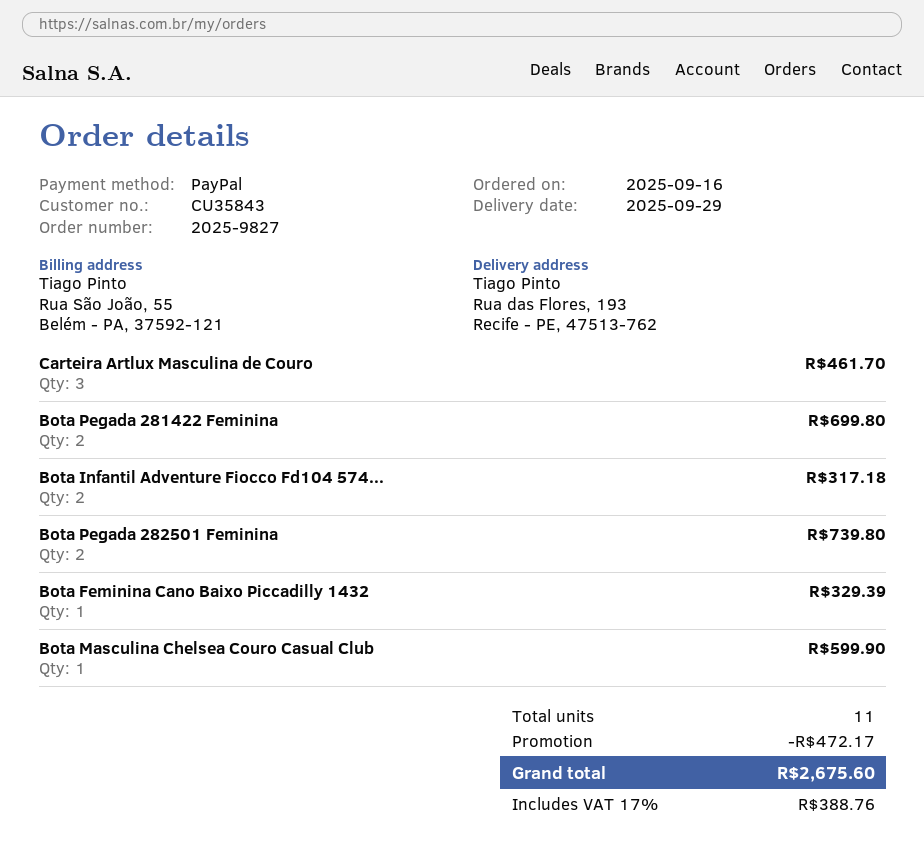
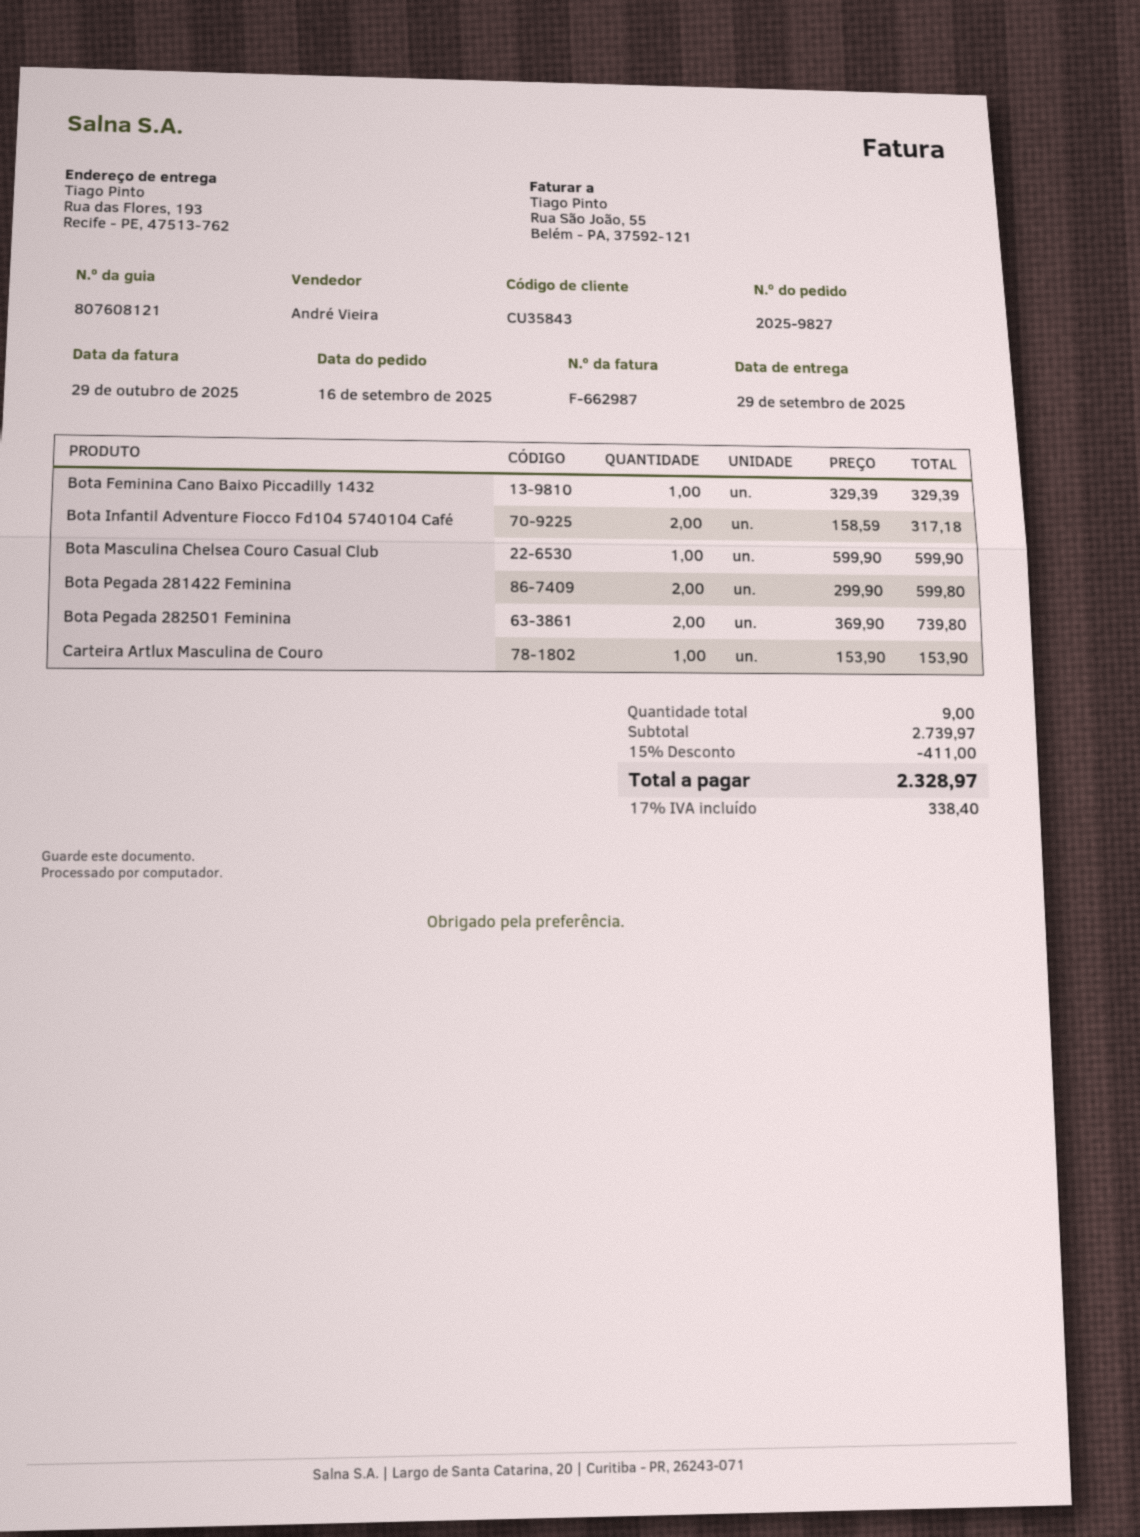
Carteira Artlux Masculina de Couro: 3 for 461.70 -> 1 for 153.90
Bota Pegada 281422 Feminina: 2 for 699.80 -> 2 for 599.80
total quantity: 11 -> 9
discount: 472.17 -> 411.00
tax: 17% = 388.76 -> 17% = 338.40
total: 2675.60 -> 2328.97

